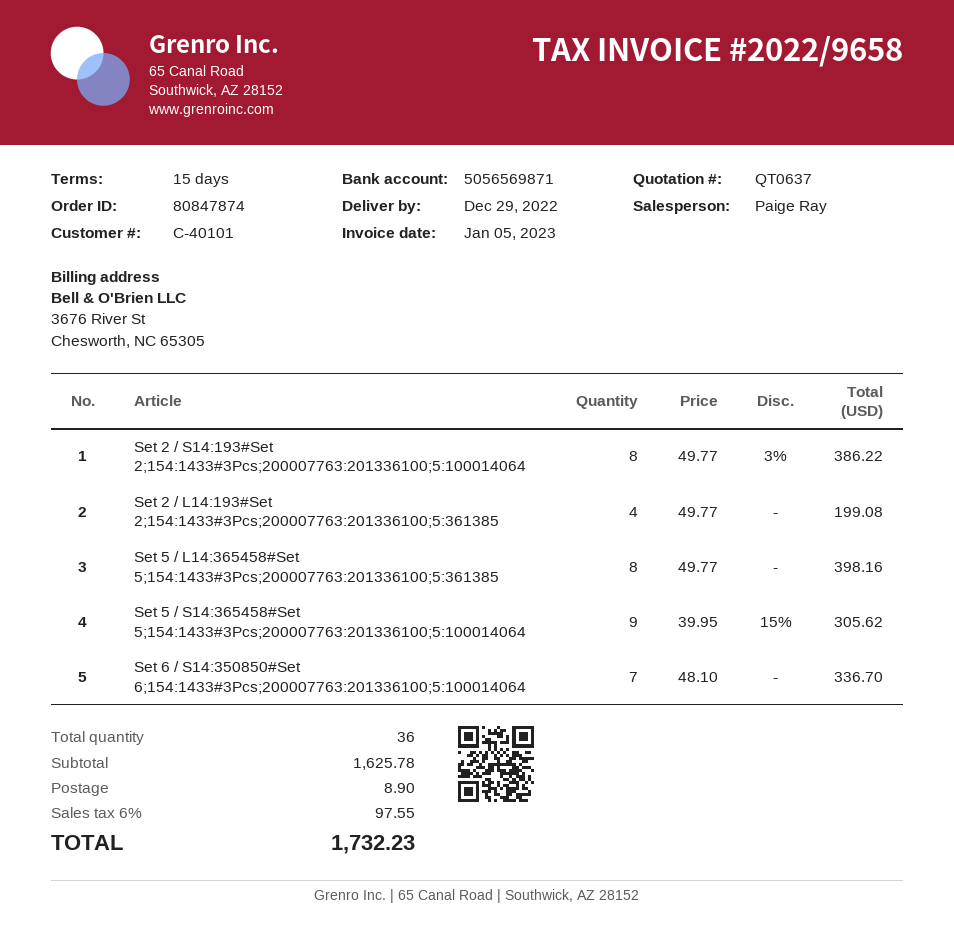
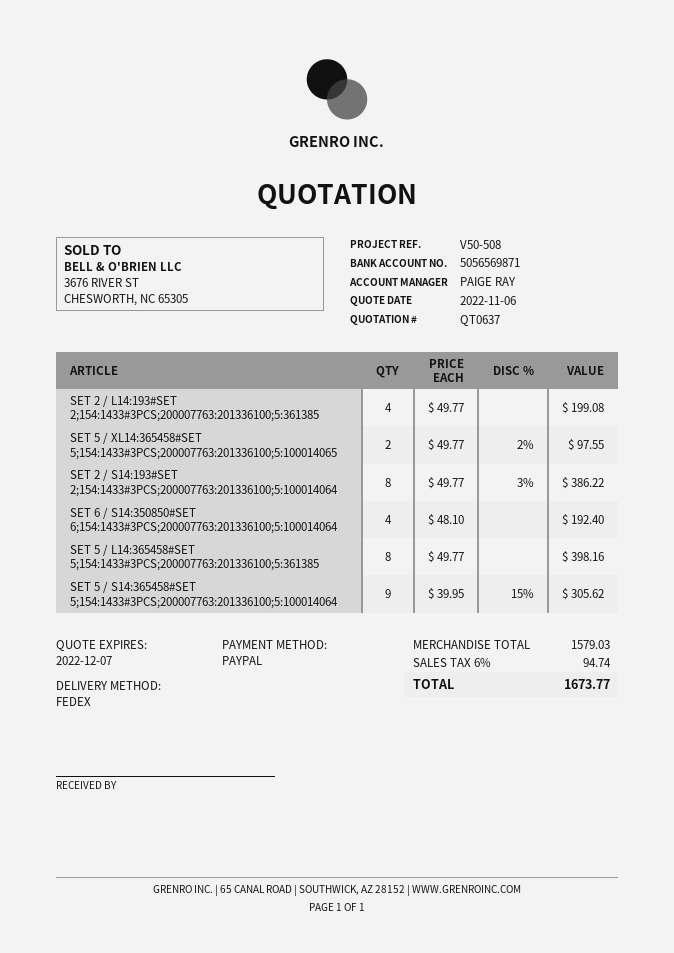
Set 6 / S14:350850#Set 6;154:1433#3Pcs;200007763:201336100;5:100014064: 7 x 48.10 = 336.70 -> 4 x 48.10 = 192.40
SET 5 / XL14:365458#SET 5;154:1433#3PCS;200007763:201336100;5:100014065: none -> 2 x 49.77 - 2% = 97.55
subtotal: 1625.78 -> 1579.03
shipping: 8.90 -> none
tax: 6% = 97.55 -> 6% = 94.74
total: 1732.23 -> 1673.77

